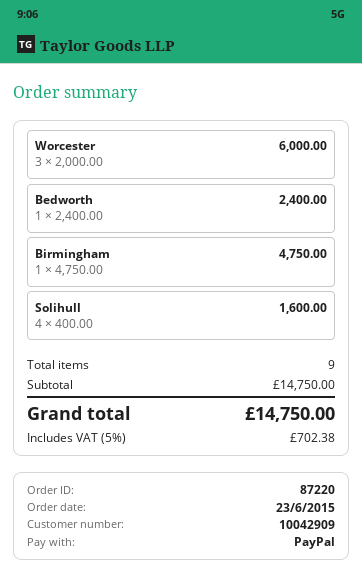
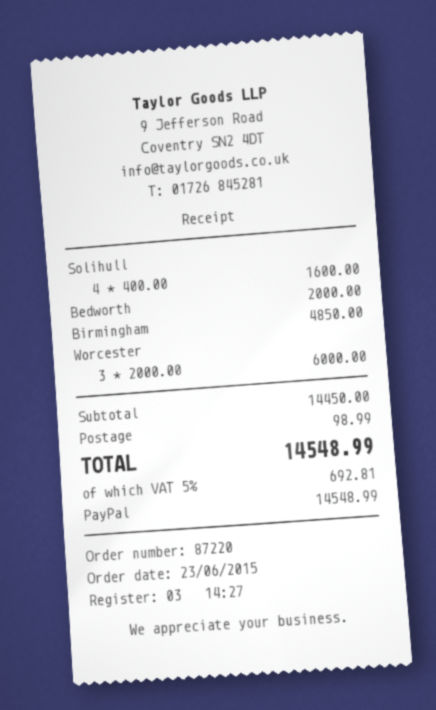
Bedworth: 1 x 2400.00 = 2400.00 -> 1 x 2000.00 = 2000.00
Birmingham: 1 x 4750.00 = 4750.00 -> 1 x 4850.00 = 4850.00
subtotal: 14750.00 -> 14450.00
shipping: none -> 98.99
tax: 5% = 702.38 -> 5% = 692.81
total: 14750.00 -> 14548.99

